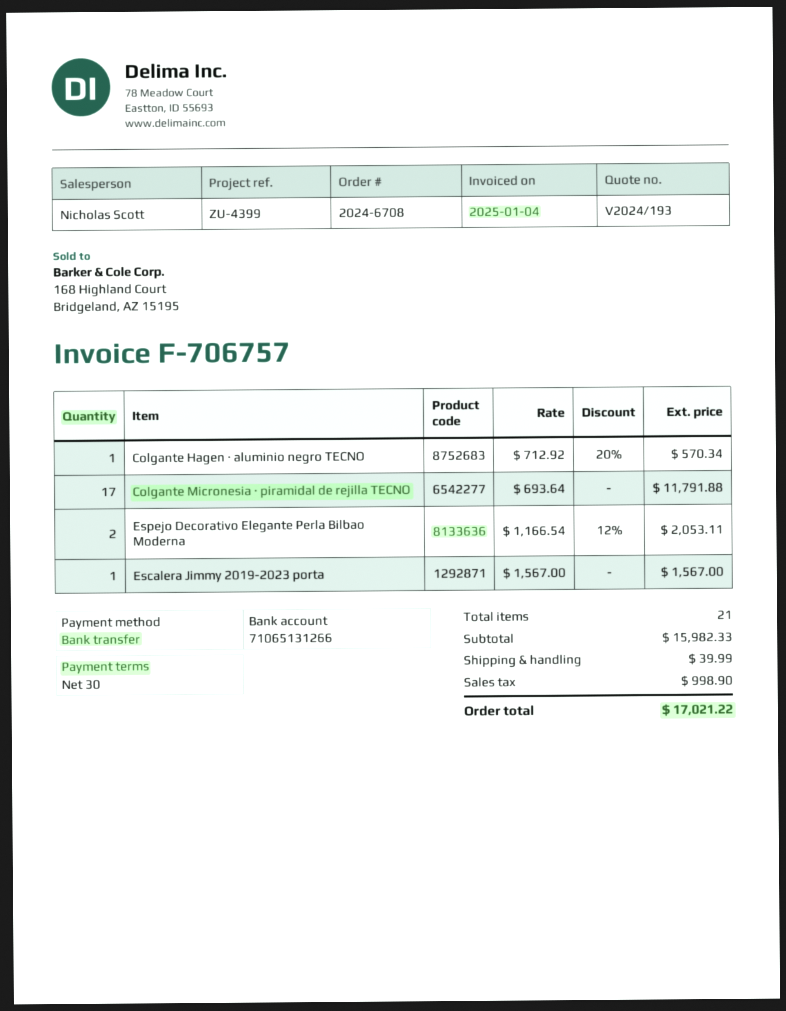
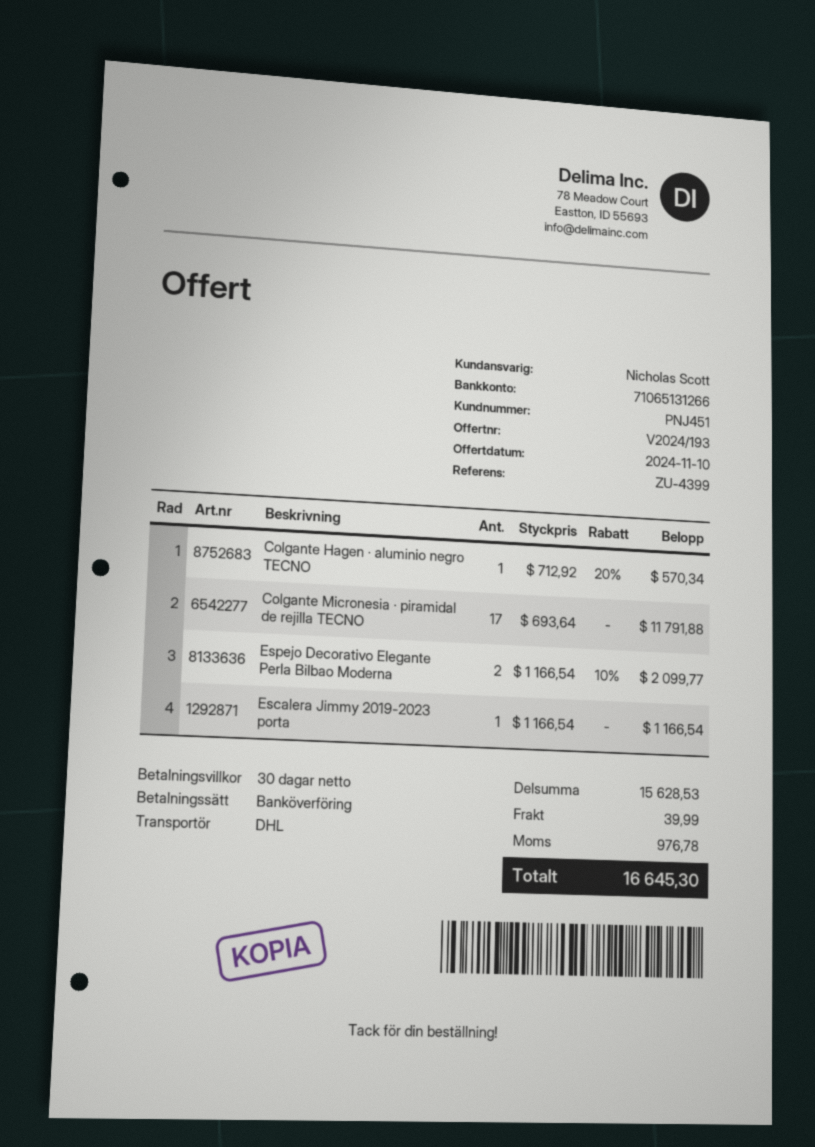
Espejo Decorativo Elegante Perla Bilbao Moderna: 2 x 1166.54 - 12% = 2053.11 -> 2 x 1166.54 - 10% = 2099.77
Escalera Jimmy 2019-2023 porta: 1 x 1567.00 = 1567.00 -> 1 x 1166.54 = 1166.54
subtotal: 15982.33 -> 15628.53
tax: 998.90 -> 976.78
total: 17021.22 -> 16645.30

